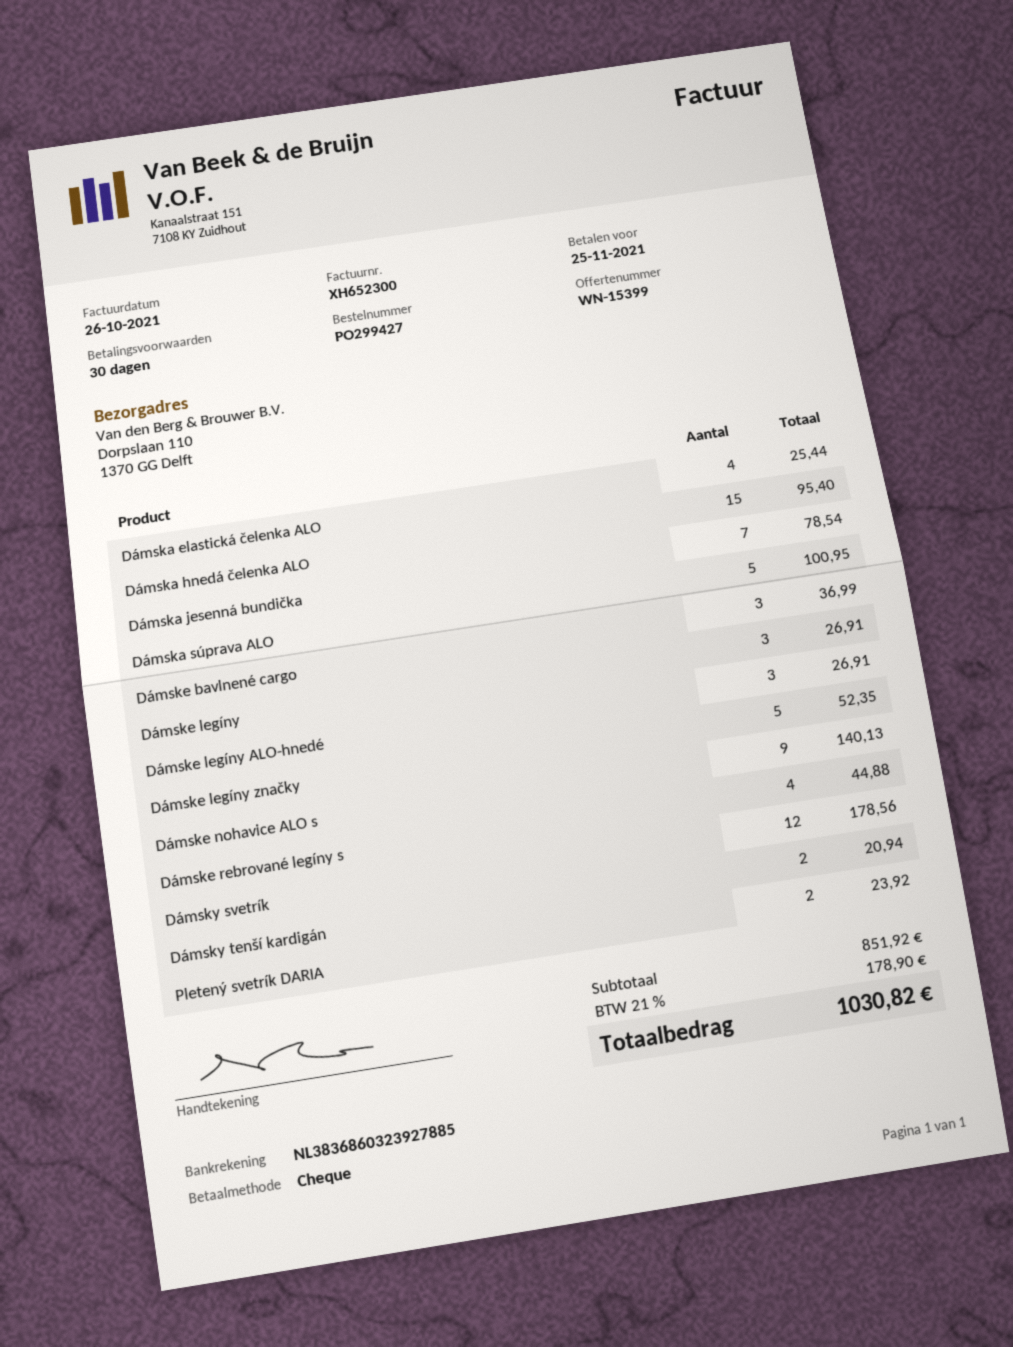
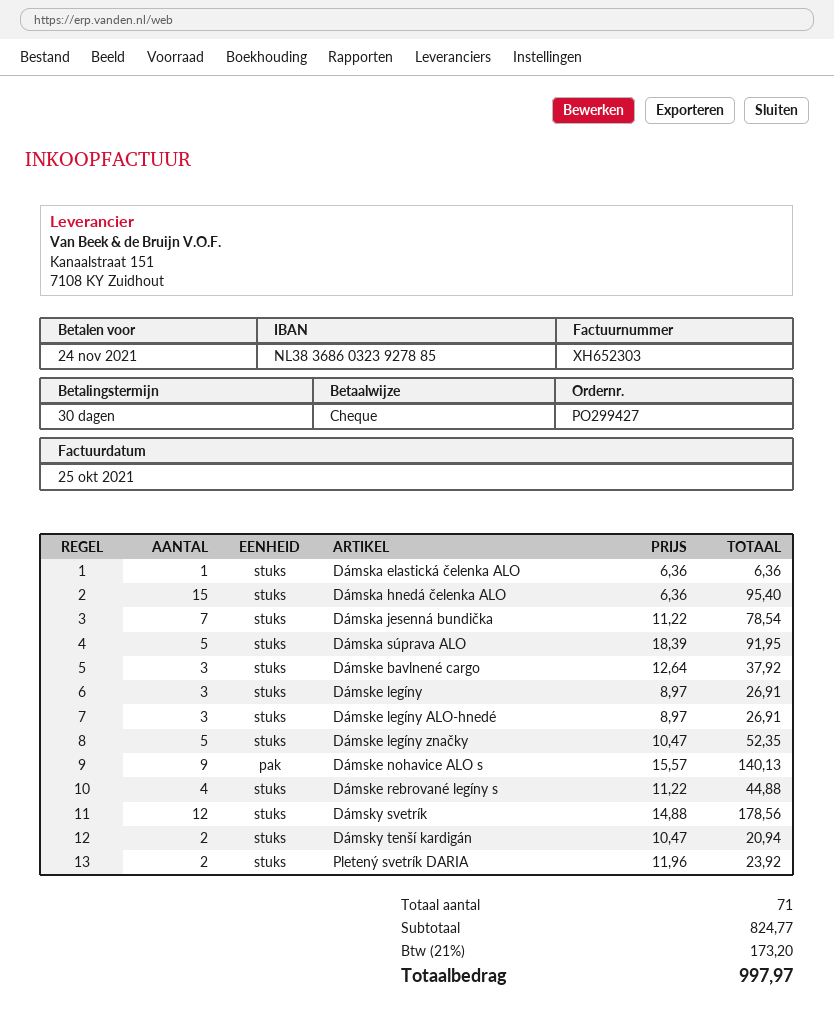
invoice number: XH652300 -> XH652303
invoice date: 2021-10-26 -> 2021-10-25
due date: 2021-11-25 -> 2021-11-24
Dámska elastická čelenka ALO: 4 for 25.44 -> 1 for 6.36
Dámska súprava ALO: 5 for 100.95 -> 5 for 91.95
Dámske bavlnené cargo: 3 for 36.99 -> 3 for 37.92
subtotal: 851.92 -> 824.77
tax: 21% = 178.90 -> 21% = 173.20
total: 1030.82 -> 997.97

